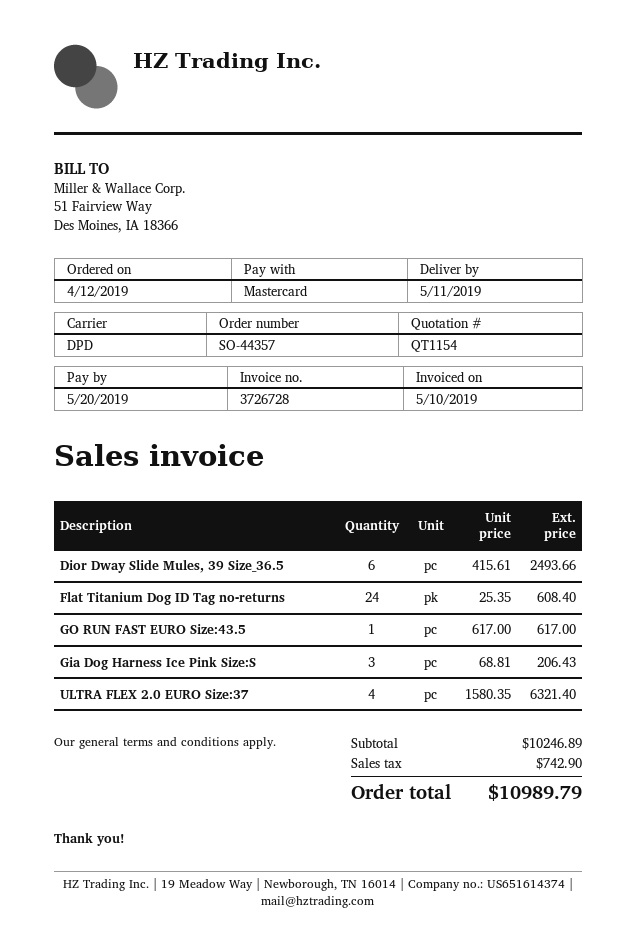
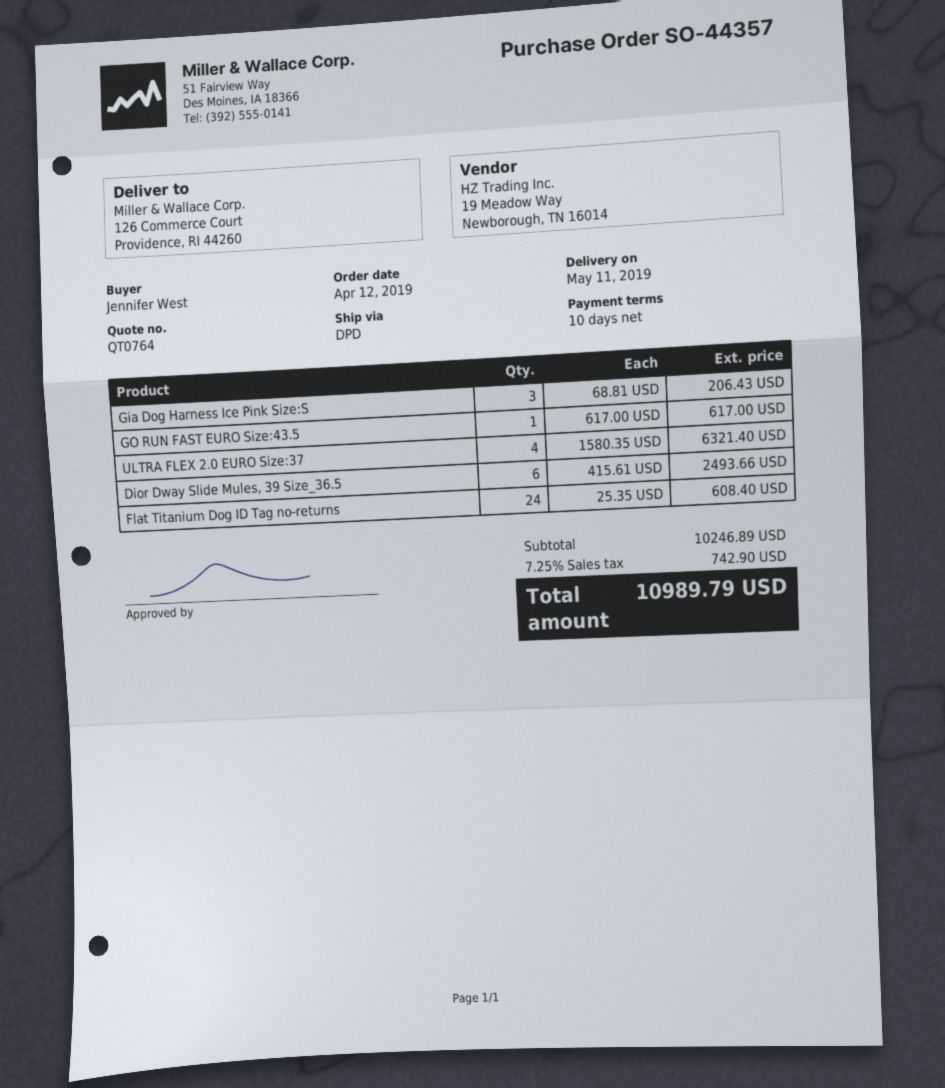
quote number: QT1154 -> QT0764

